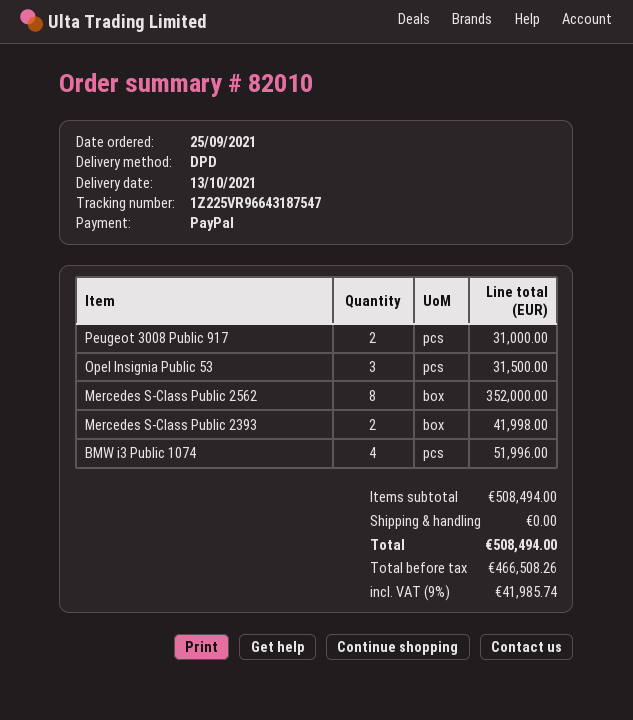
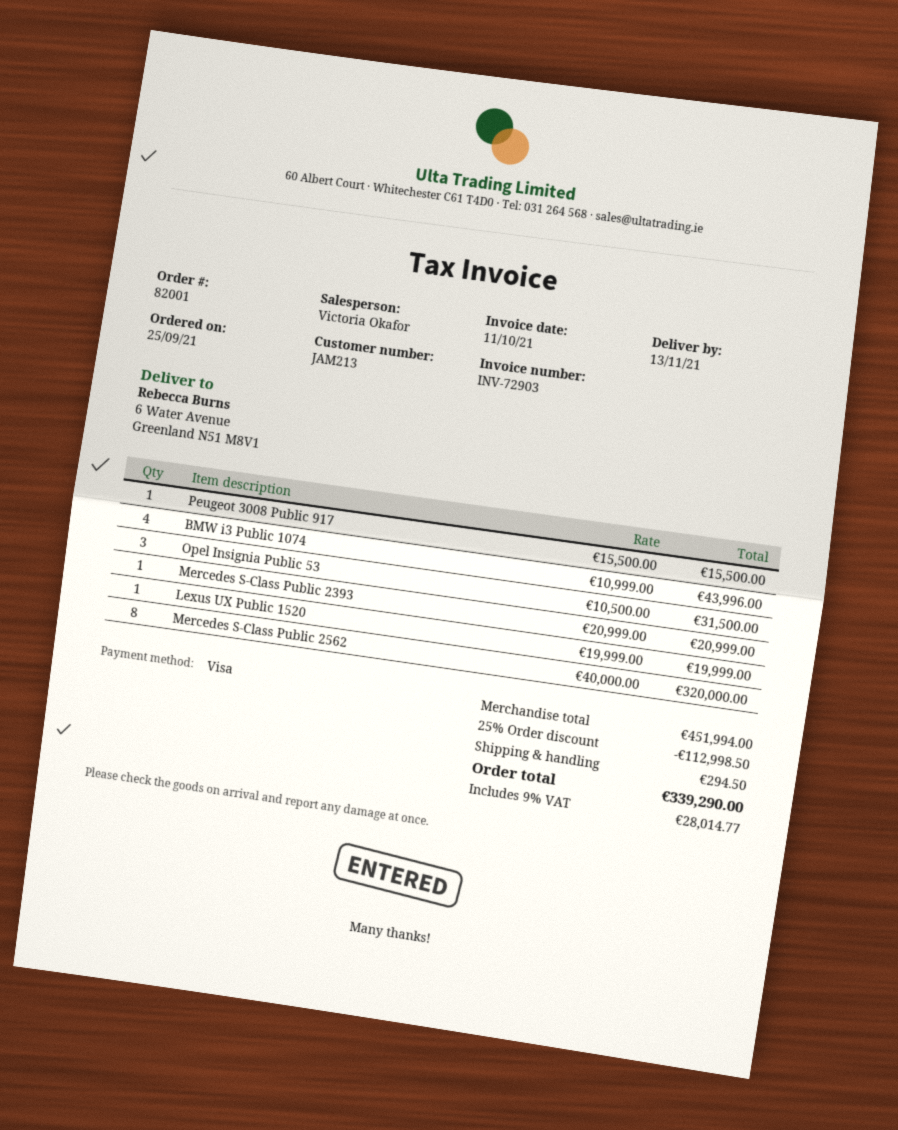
order number: 82010 -> 82001
delivery date: 2021-10-13 -> 2021-11-13
payment method: PayPal -> Visa
Peugeot 3008 Public 917: 2 for 31000.00 -> 1 for 15500.00
Mercedes S-Class Public 2562: 8 for 352000.00 -> 8 for 320000.00
Mercedes S-Class Public 2393: 2 for 41998.00 -> 1 for 20999.00
BMW i3 Public 1074: 4 for 51996.00 -> 4 for 43996.00
Lexus UX Public 1520: none -> 1 for 19999.00
subtotal: 508494.00 -> 451994.00
discount: none -> 25% = 112998.50
shipping: 0.00 -> 294.50
tax: 9% = 41985.74 -> 9% = 28014.77
total: 508494.00 -> 339290.00

